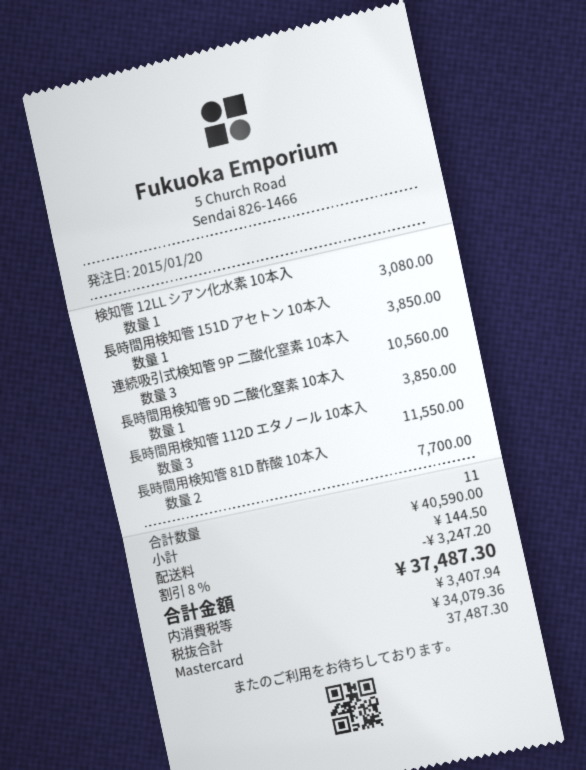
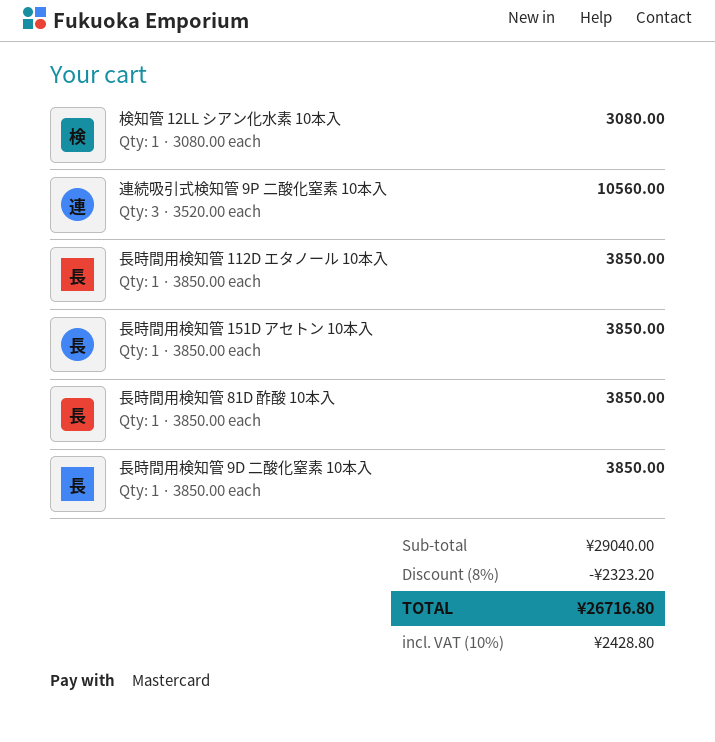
長時間用検知管 112D エタノール 10本入: 3 for 11550.00 -> 1 for 3850.00
長時間用検知管 81D 酢酸 10本入: 2 for 7700.00 -> 1 for 3850.00
subtotal: 40590.00 -> 29040.00
discount: 8% = 3247.20 -> 8% = 2323.20
shipping: 144.50 -> none
tax: 3407.94 -> 2428.80
total: 37487.30 -> 26716.80

